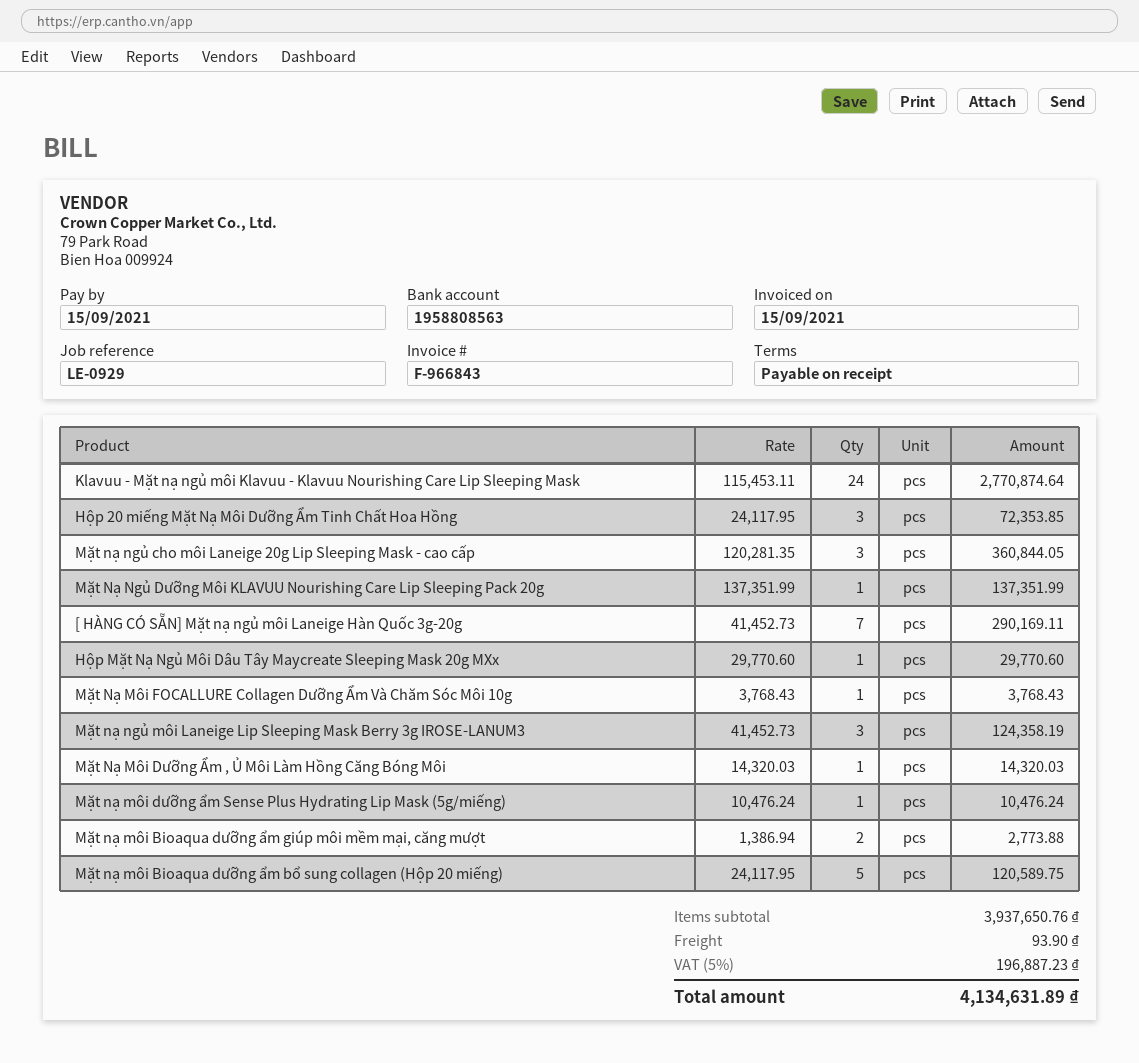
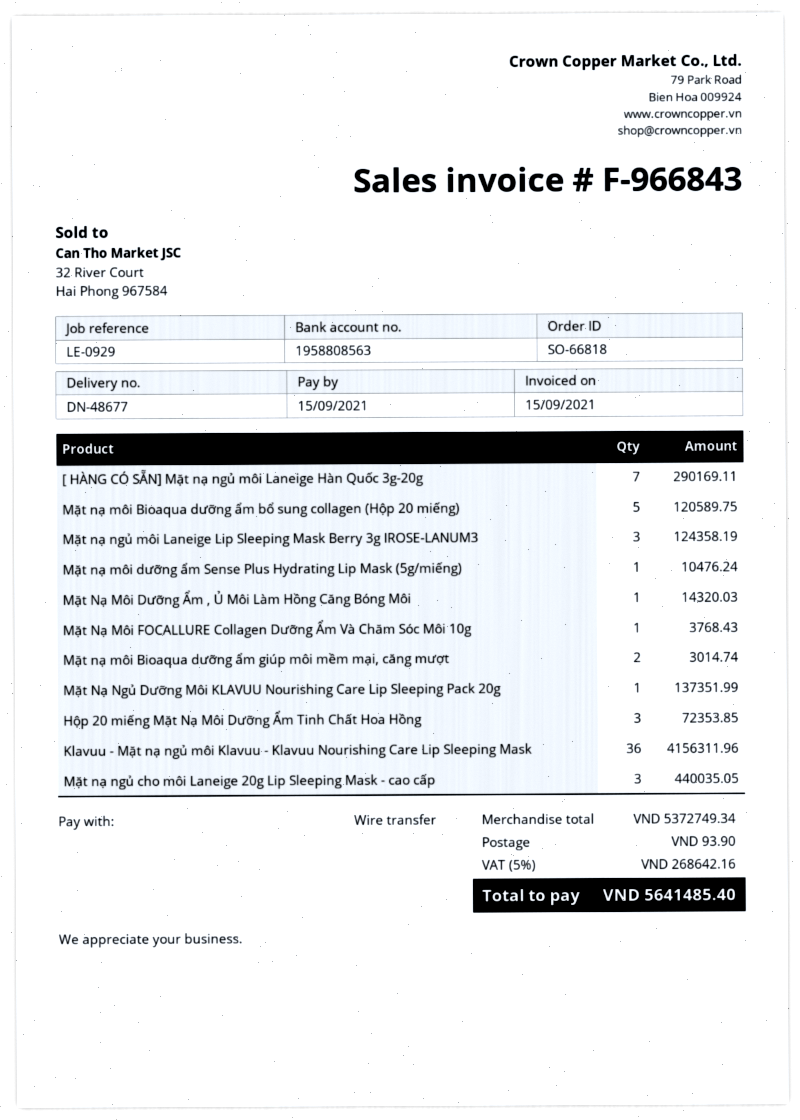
Klavuu - Mặt nạ ngủ môi Klavuu - Klavuu Nourishing Care Lip Sleeping Mask: 24 for 2770874.64 -> 36 for 4156311.96
Mặt nạ ngủ cho môi Laneige 20g Lip Sleeping Mask - cao cấp: 3 for 360844.05 -> 3 for 440035.05
Hộp Mặt Nạ Ngủ Môi Dâu Tây Maycreate Sleeping Mask 20g MXx: 1 for 29770.60 -> none
Mặt nạ môi Bioaqua dưỡng ẩm giúp môi mềm mại, căng mượt: 2 for 2773.88 -> 2 for 3014.74
subtotal: 3937650.76 -> 5372749.34
tax: 5% = 196887.23 -> 5% = 268642.16
total: 4134631.89 -> 5641485.40

